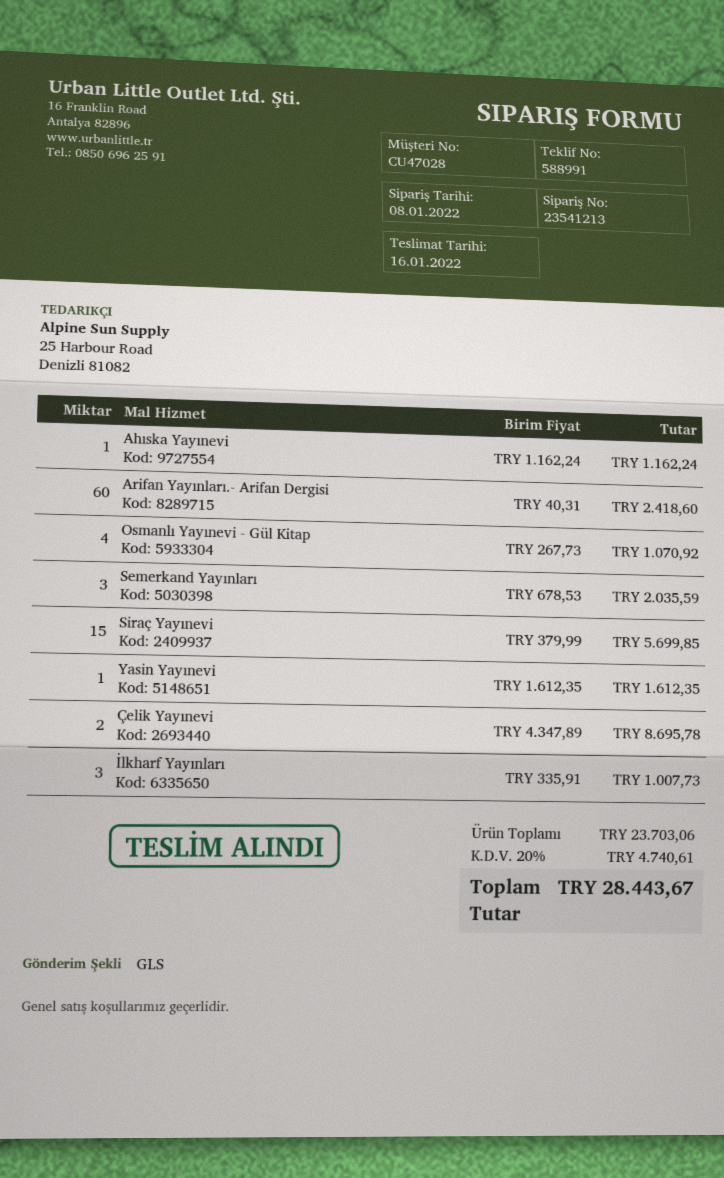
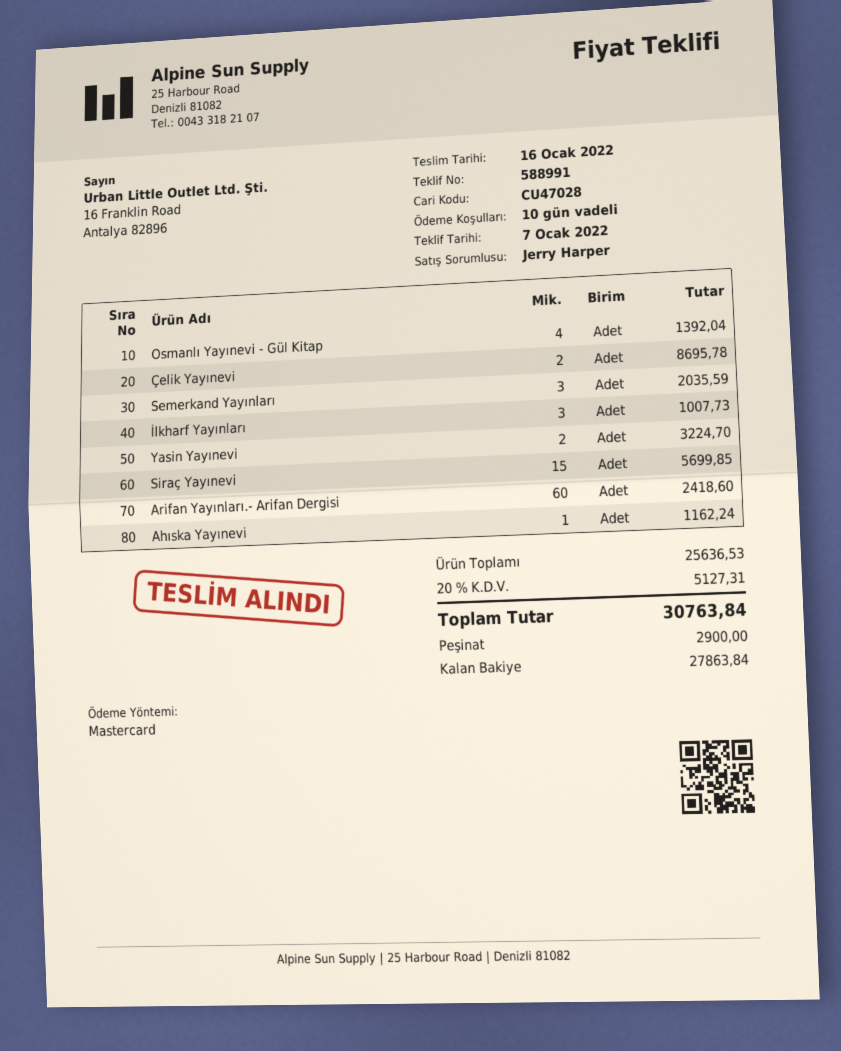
Osmanlı Yayınevi - Gül Kitap: 4 for 1070.92 -> 4 for 1392.04
Yasin Yayınevi: 1 for 1612.35 -> 2 for 3224.70
subtotal: 23703.06 -> 25636.53
tax: 20% = 4740.61 -> 20% = 5127.31
total: 28443.67 -> 30763.84

